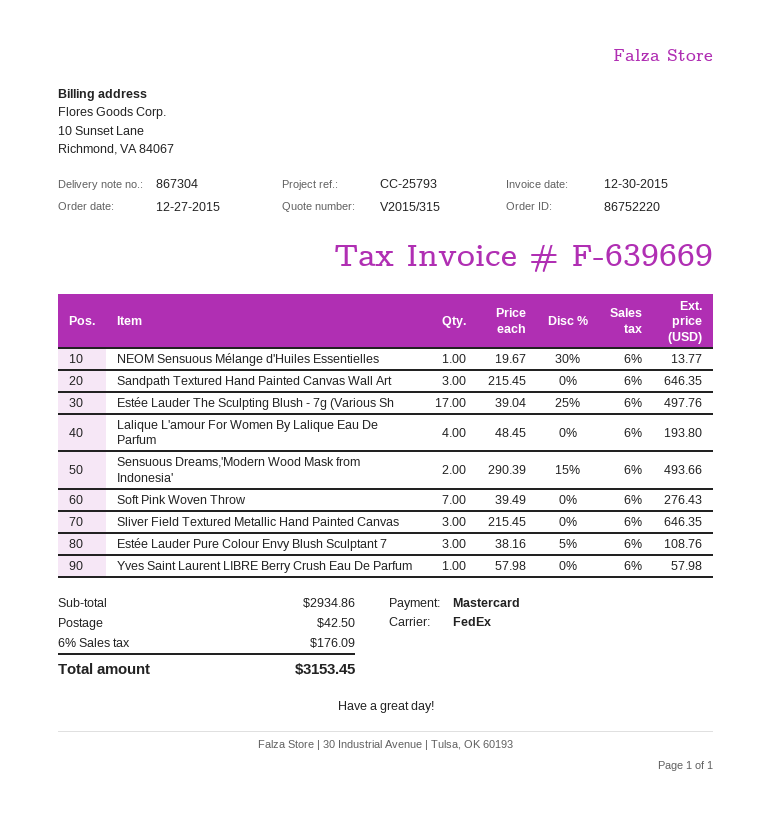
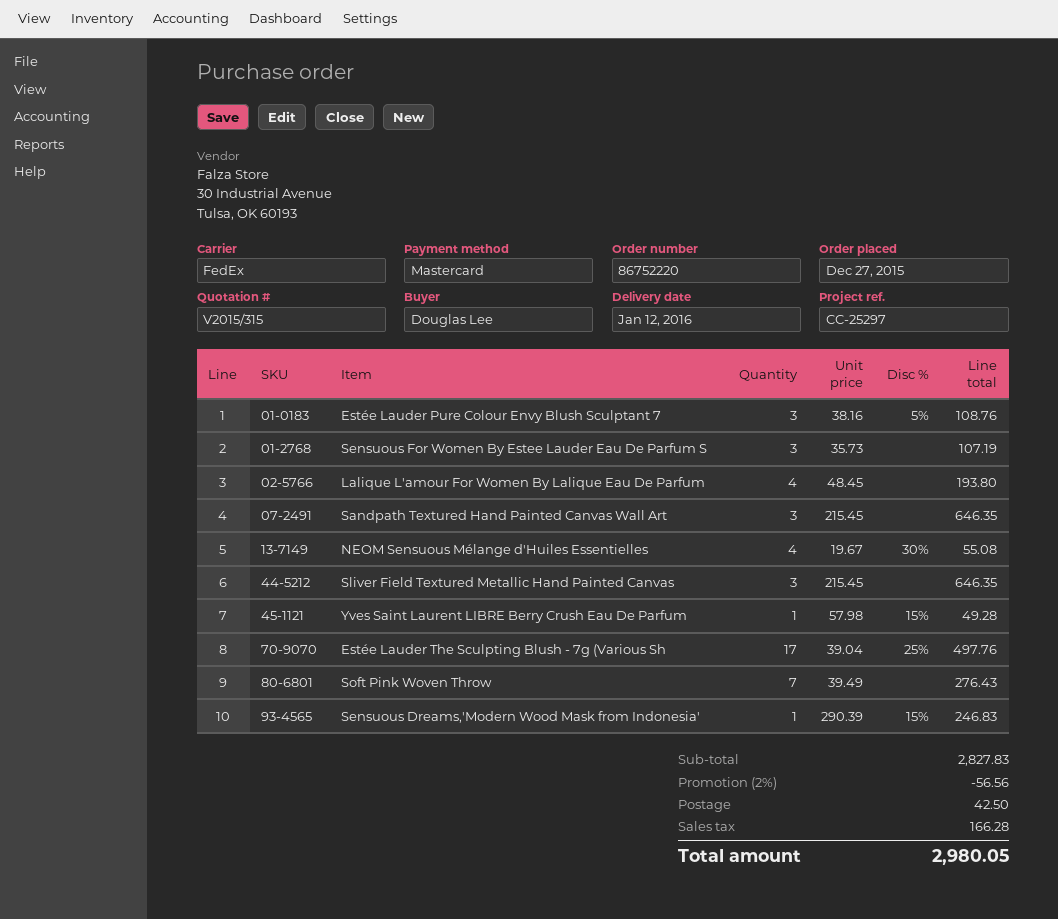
reference: CC-25793 -> CC-25297
NEOM Sensuous Mélange d'Huiles Essentielles: 1 x 19.67 - 30% = 13.77 -> 4 x 19.67 - 30% = 55.08
Sensuous Dreams,'Modern Wood Mask from Indonesia': 2 x 290.39 - 15% = 493.66 -> 1 x 290.39 - 15% = 246.83
Yves Saint Laurent LIBRE Berry Crush Eau De Parfum: 1 x 57.98 = 57.98 -> 1 x 57.98 - 15% = 49.28
Sensuous For Women By Estee Lauder Eau De Parfum S: none -> 3 x 35.73 = 107.19
subtotal: 2934.86 -> 2827.83
discount: none -> 2% = 56.56
tax: 176.09 -> 166.28
total: 3153.45 -> 2980.05

